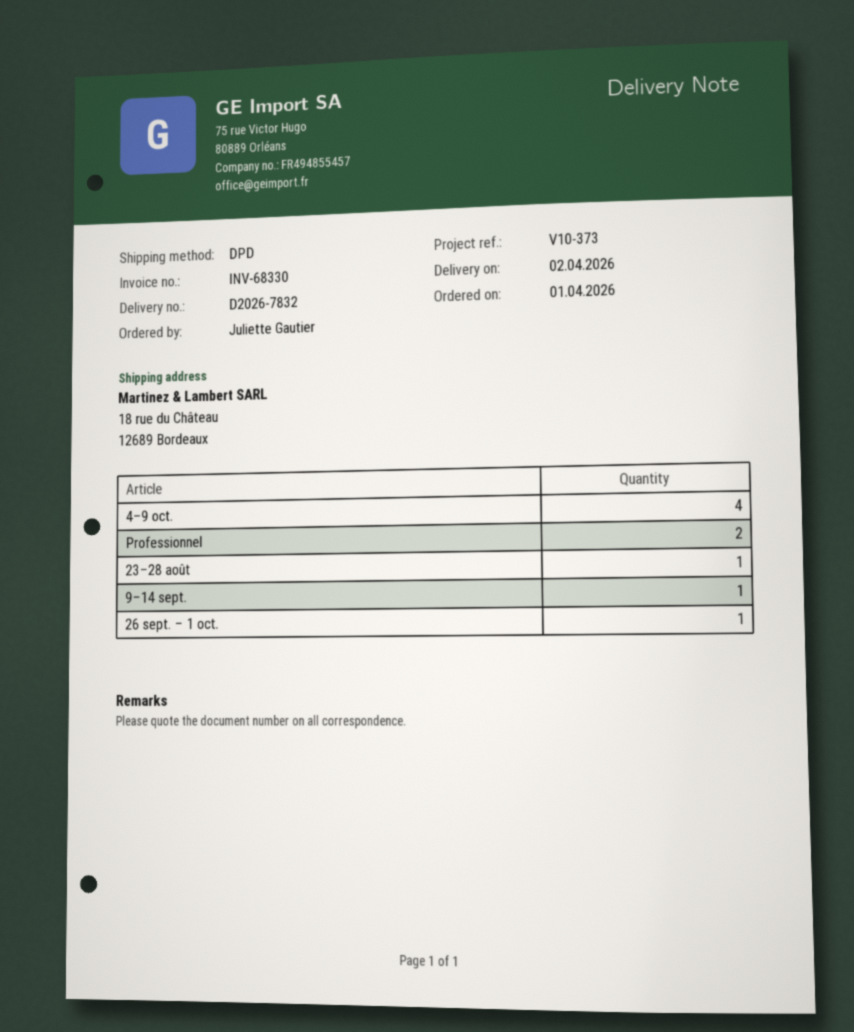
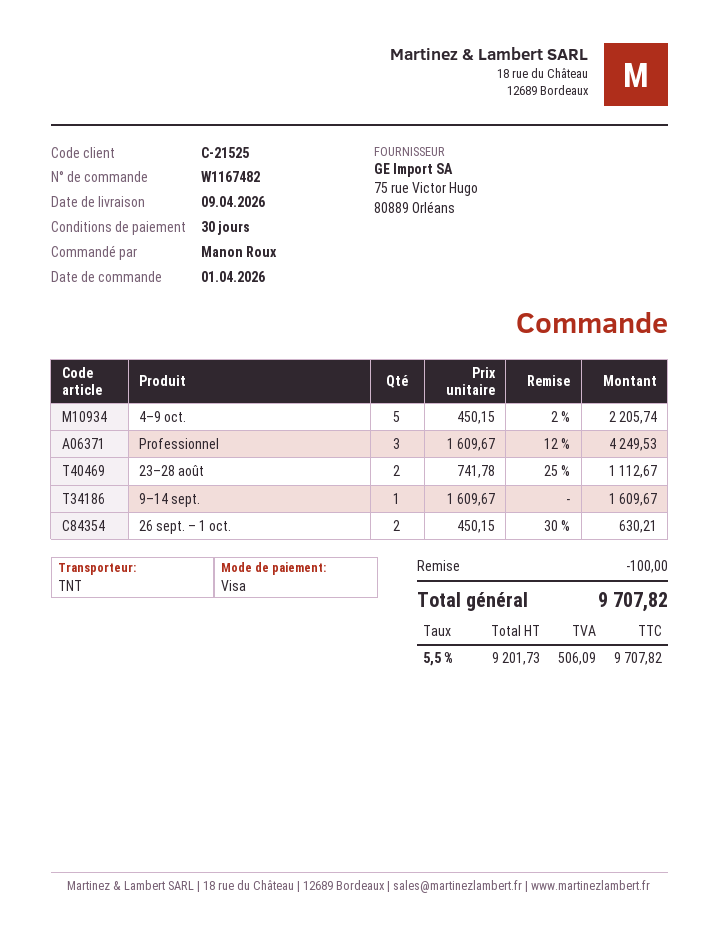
delivery date: 2026-04-02 -> 2026-04-09
ordered by: Juliette Gautier -> Manon Roux
shipping method: DPD -> TNT
4–9 oct.: 4 -> 5
Professionnel: 2 -> 3
23–28 août: 1 -> 2
26 sept. – 1 oct.: 1 -> 2

